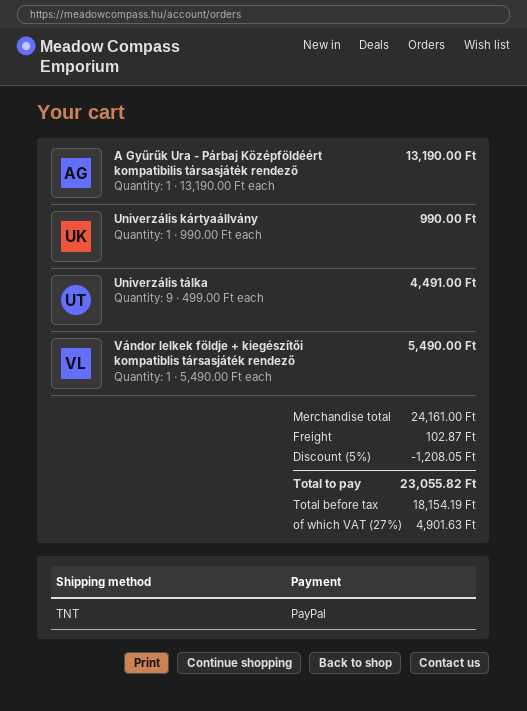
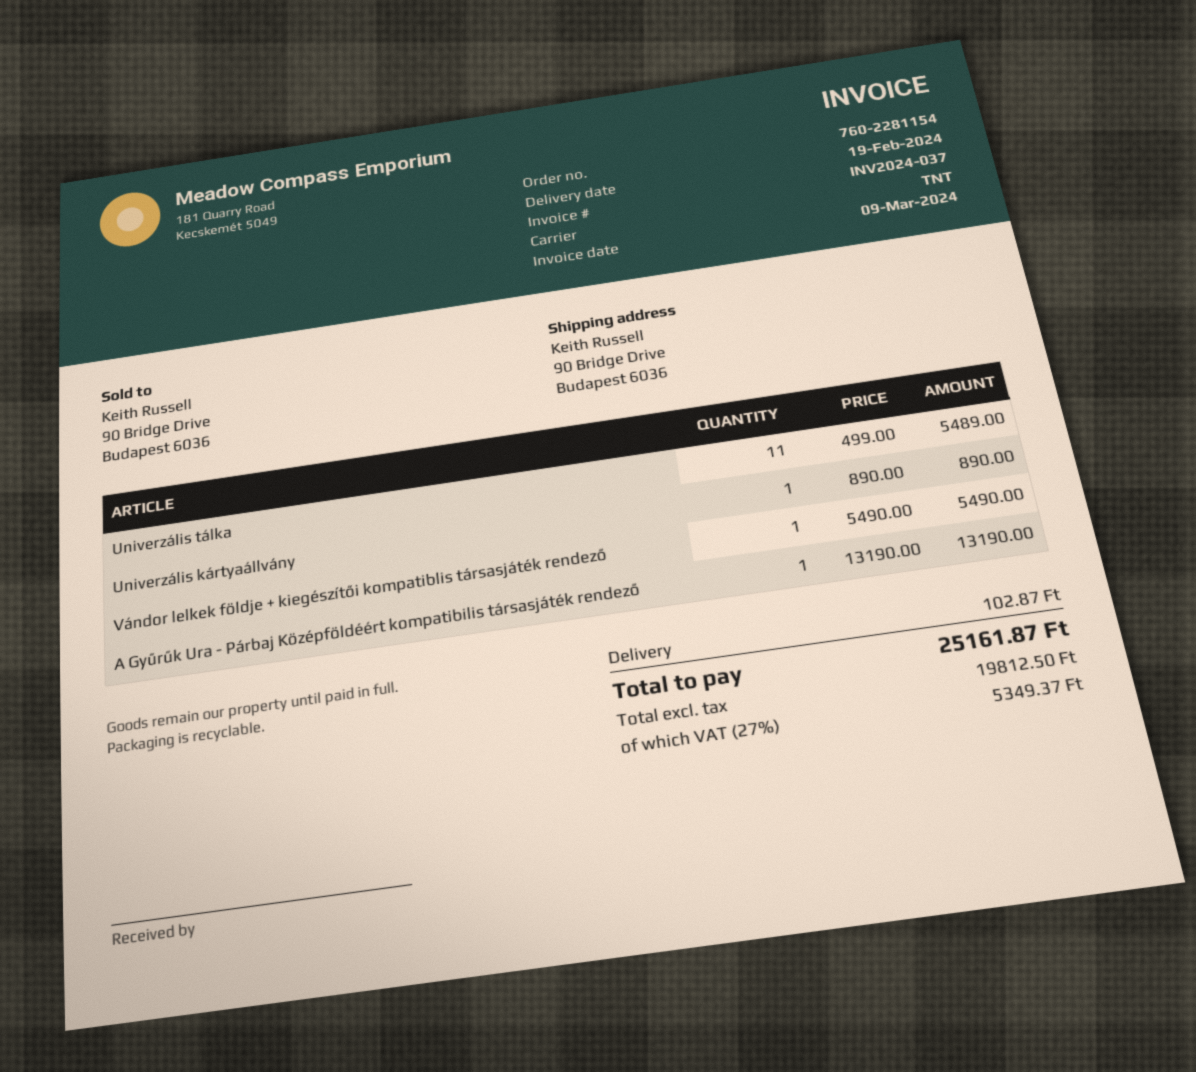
Univerzális kártyaállvány: 1 x 990.00 = 990.00 -> 1 x 890.00 = 890.00
Univerzális tálka: 9 x 499.00 = 4491.00 -> 11 x 499.00 = 5489.00
discount: 5% = 1208.05 -> none
net: 18154.19 -> 19812.50
tax: 27% = 4901.63 -> 27% = 5349.37
total: 23055.82 -> 25161.87

